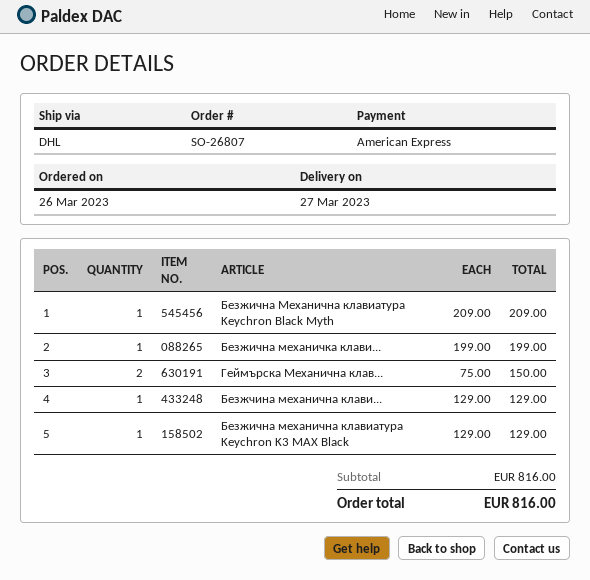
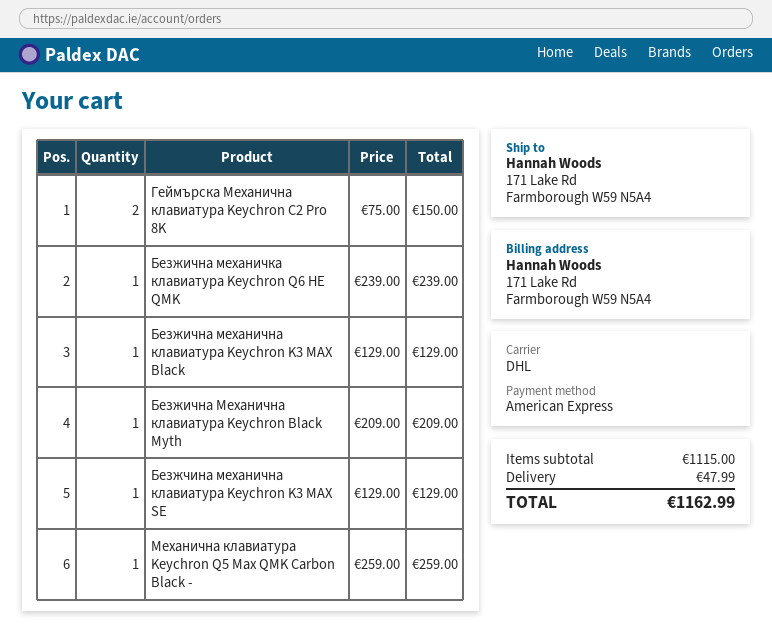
Безжична механичка клави...: 1 x 199.00 = 199.00 -> 1 x 239.00 = 239.00
Механична клавиатура Keychron Q5 Max QMK Carbon Black -: none -> 1 x 259.00 = 259.00
subtotal: 816.00 -> 1115.00
shipping: none -> 47.99
total: 816.00 -> 1162.99

